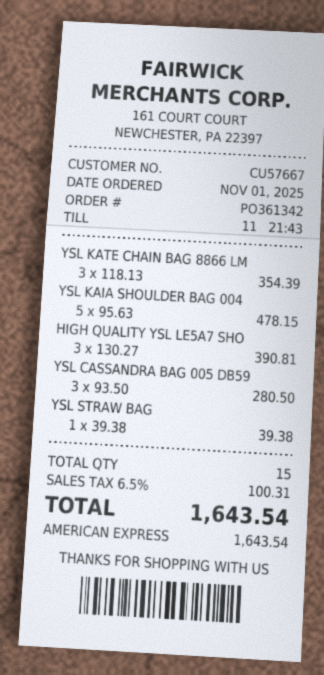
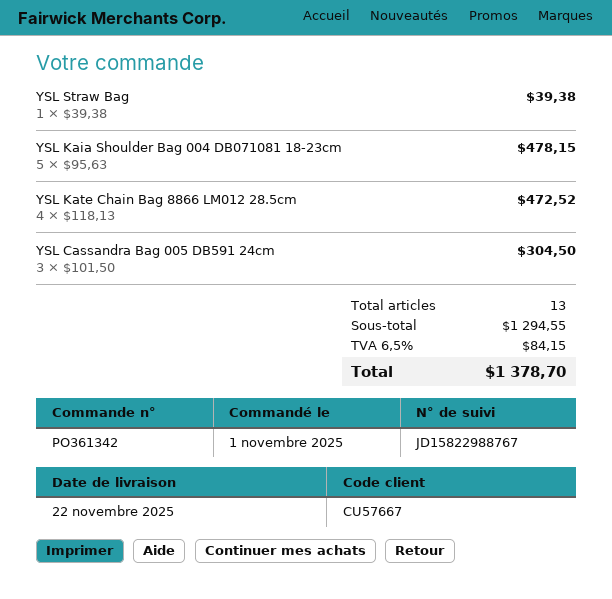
YSL KATE CHAIN BAG 8866 LM: 3 x 118.13 = 354.39 -> 4 x 118.13 = 472.52
HIGH QUALITY YSL LE5A7 SHO: 3 x 130.27 = 390.81 -> none
YSL CASSANDRA BAG 005 DB59: 3 x 93.50 = 280.50 -> 3 x 101.50 = 304.50
total quantity: 15 -> 13
tax: 6.5% = 100.31 -> 6.5% = 84.15
total: 1643.54 -> 1378.70

